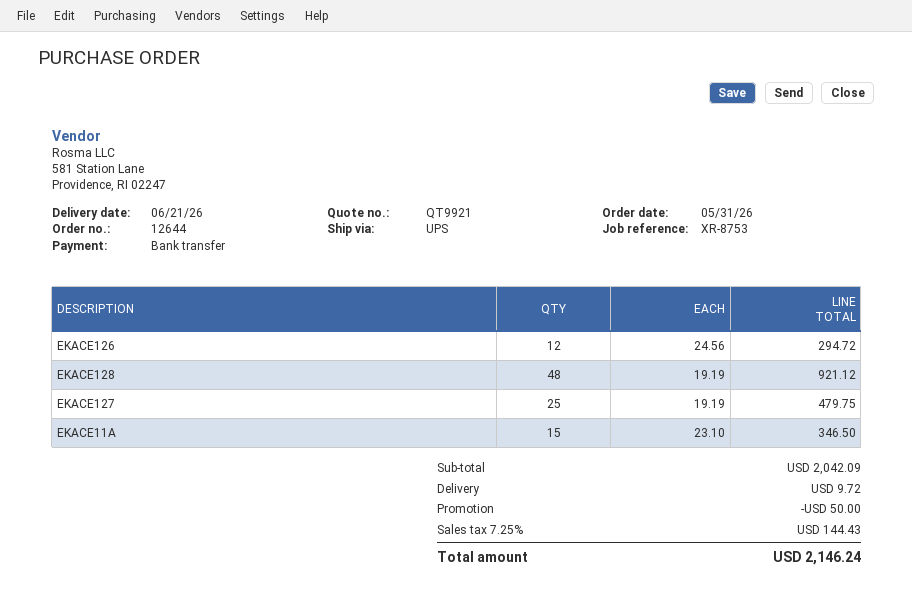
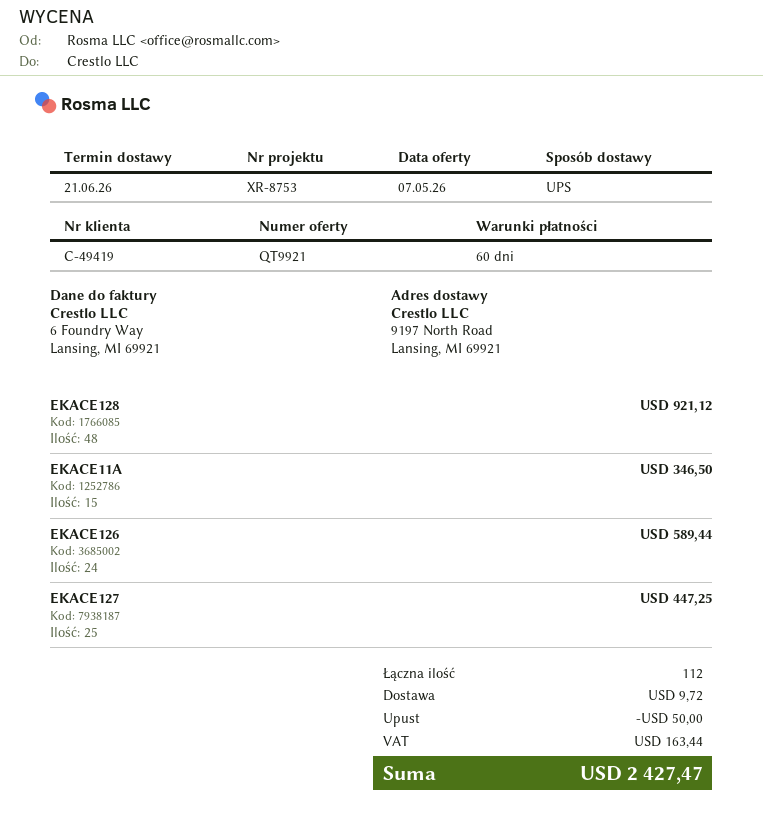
EKACE126: 12 for 294.72 -> 24 for 589.44
EKACE127: 25 for 479.75 -> 25 for 447.25
tax: 144.43 -> 163.44
total: 2146.24 -> 2427.47

